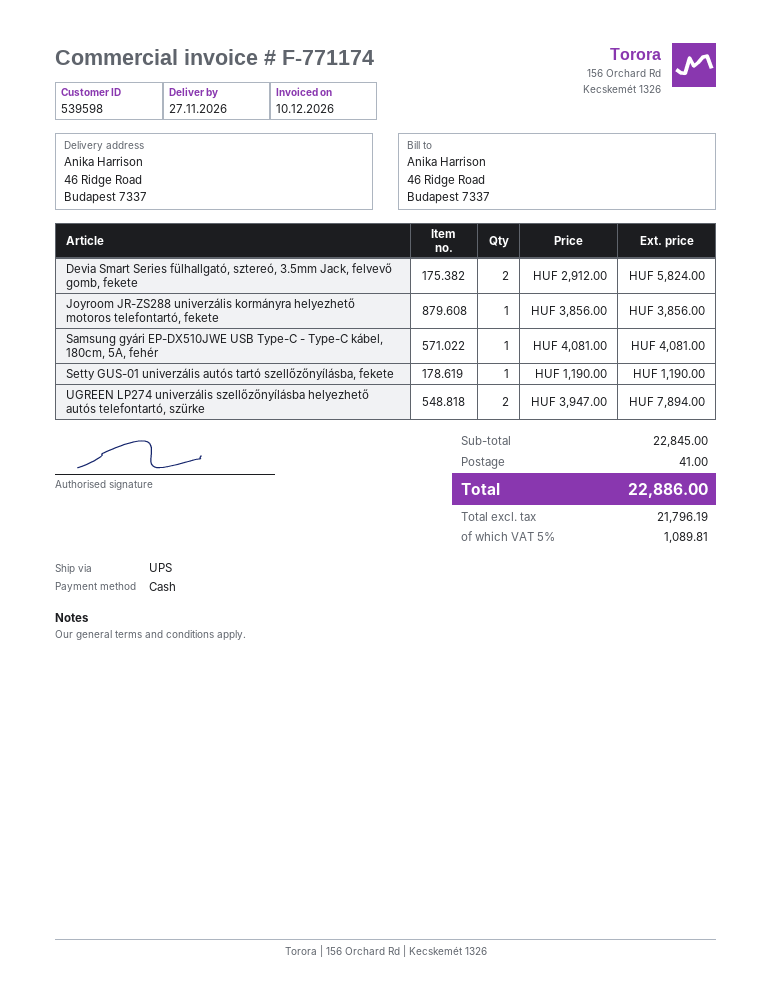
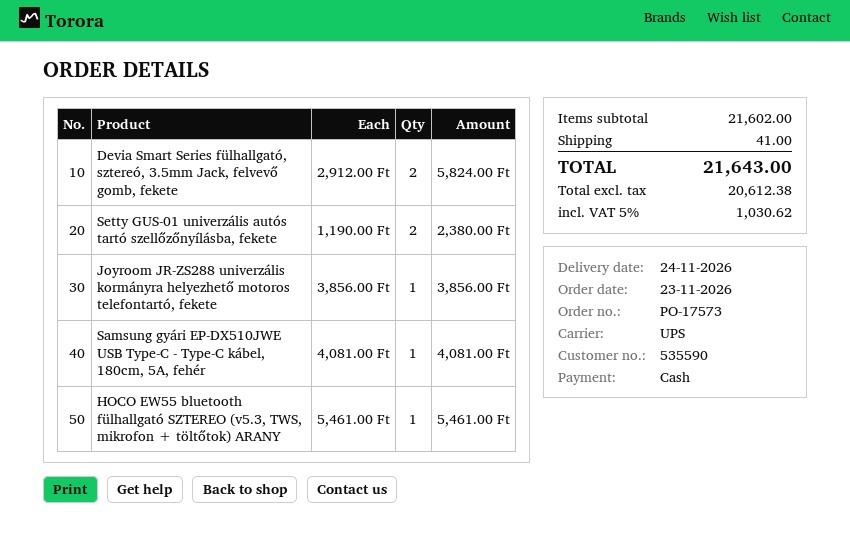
delivery date: 2026-11-27 -> 2026-11-24
customer number: 539598 -> 535590
Setty GUS-01 univerzális autós tartó szellőzőnyílásba, fekete: 1 x 1190.00 = 1190.00 -> 2 x 1190.00 = 2380.00
UGREEN LP274 univerzális szellőzőnyílásba helyezhető autós telefontartó, szürke: 2 x 3947.00 = 7894.00 -> none
HOCO EW55 bluetooth fülhallgató SZTEREO (v5.3, TWS, mikrofon + töltőtok) ARANY: none -> 1 x 5461.00 = 5461.00
subtotal: 22845.00 -> 21602.00
net: 21796.19 -> 20612.38
tax: 5% = 1089.81 -> 5% = 1030.62
total: 22886.00 -> 21643.00

